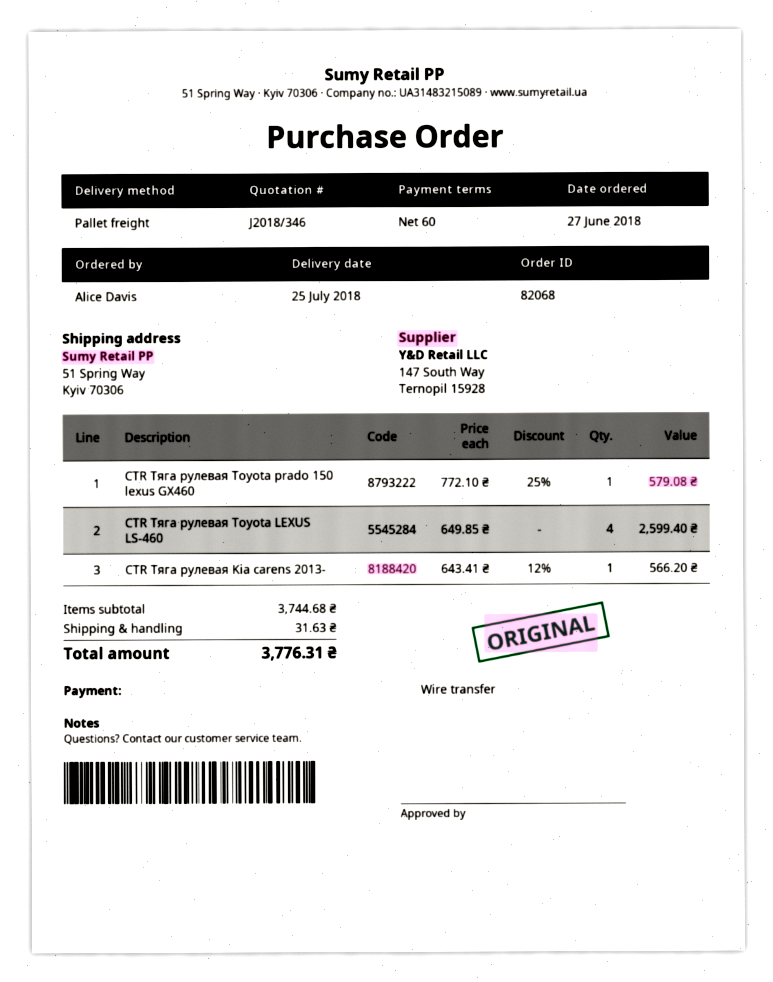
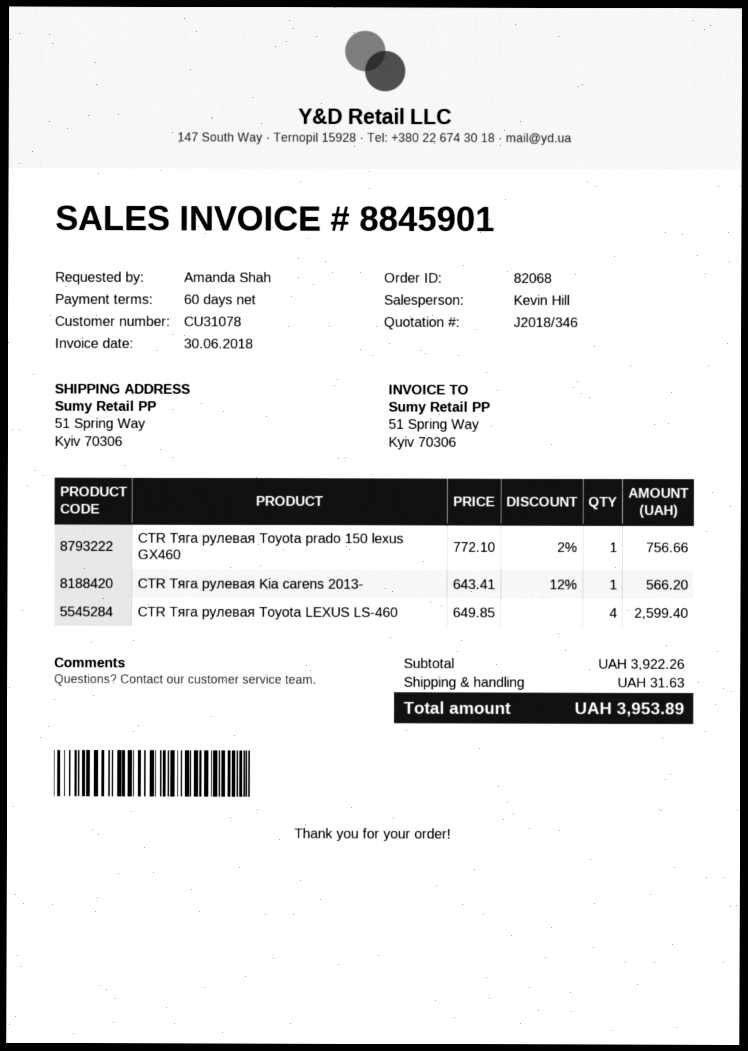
ordered by: Alice Davis -> Amanda Shah
CTR Тяга рулевая Toyota prado 150 lexus GX460: 1 x 772.10 - 25% = 579.08 -> 1 x 772.10 - 2% = 756.66
subtotal: 3744.68 -> 3922.26
total: 3776.31 -> 3953.89

